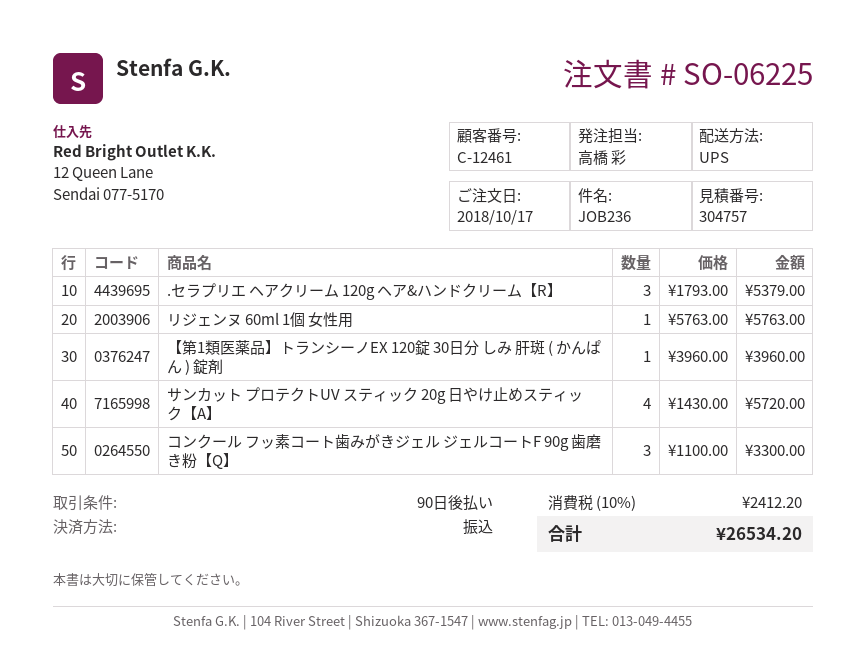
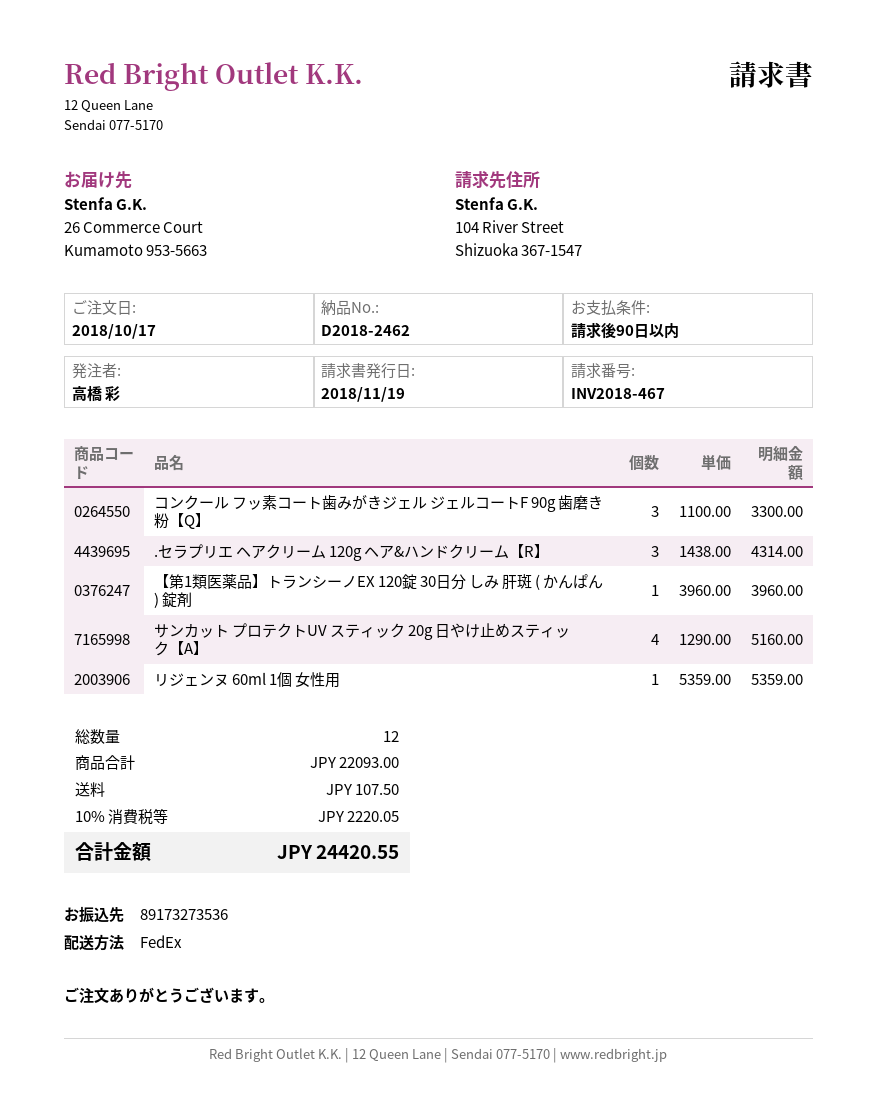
shipping method: UPS -> FedEx
.セラプリエ ヘアクリーム 120g ヘア&ハンドクリーム【R】: 3 x 1793.00 = 5379.00 -> 3 x 1438.00 = 4314.00
リジェンヌ 60ml 1個 女性用: 1 x 5763.00 = 5763.00 -> 1 x 5359.00 = 5359.00
サンカット プロテクトUV スティック 20g 日やけ止めスティック【A】: 4 x 1430.00 = 5720.00 -> 4 x 1290.00 = 5160.00
shipping: none -> 107.50
tax: 10% = 2412.20 -> 10% = 2220.05
total: 26534.20 -> 24420.55

